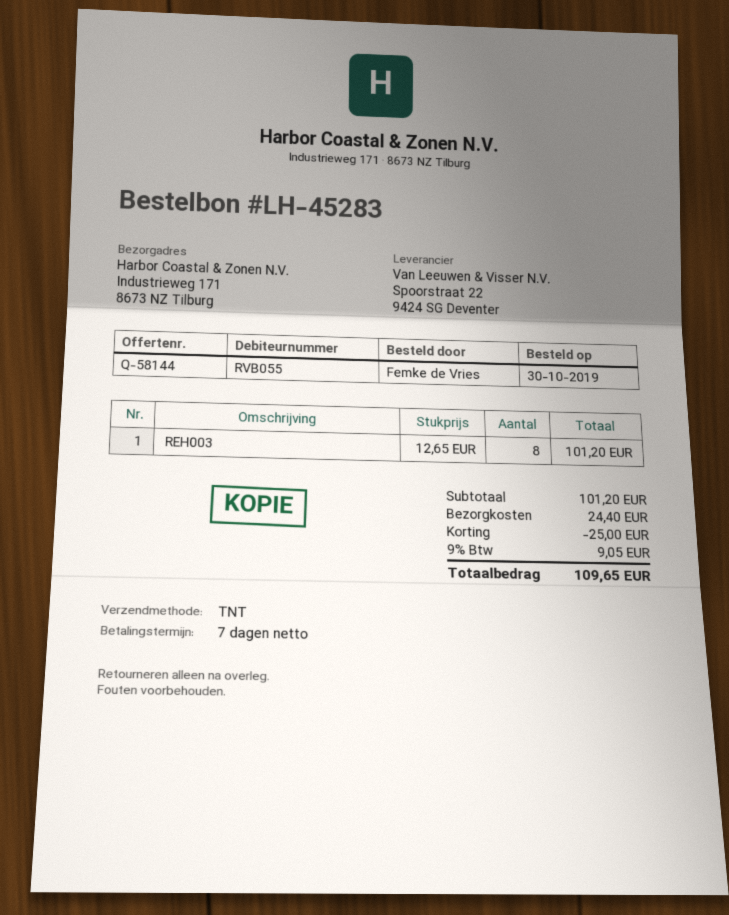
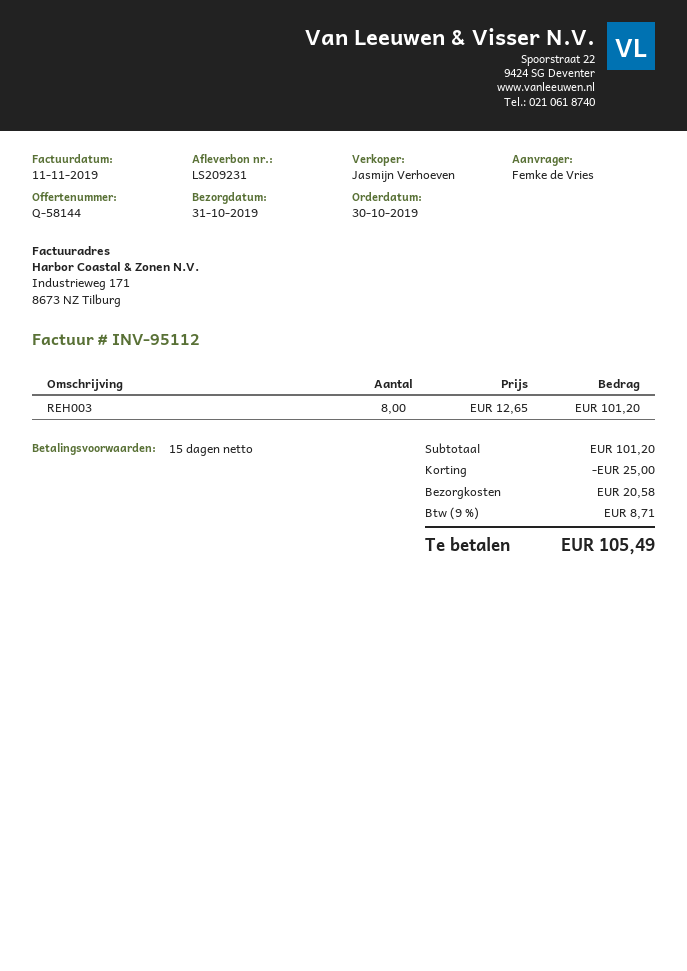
payment terms: 7 days -> 15 days
shipping: 24.40 -> 20.58
tax: 9% = 9.05 -> 9% = 8.71
total: 109.65 -> 105.49

